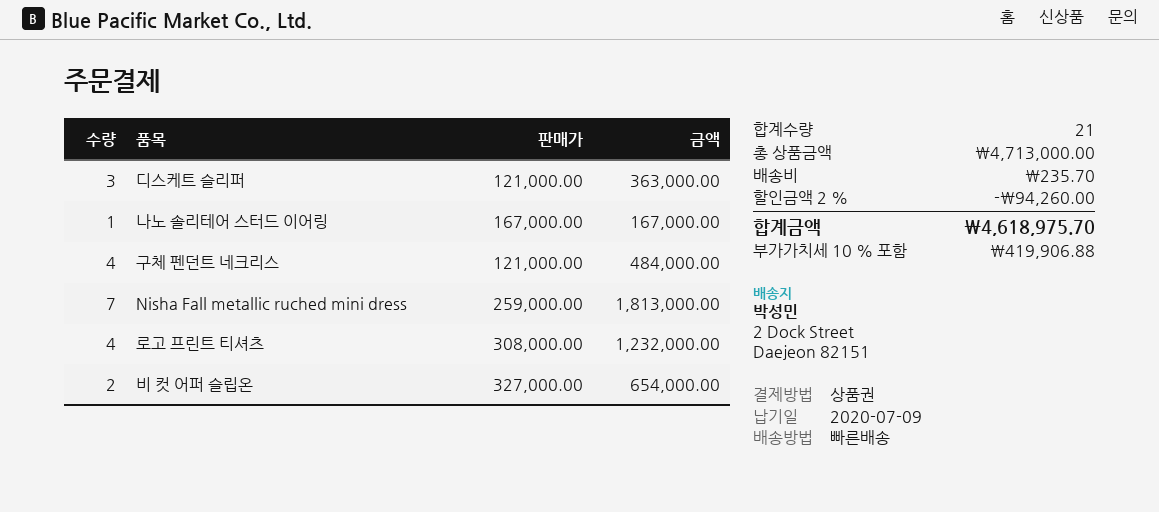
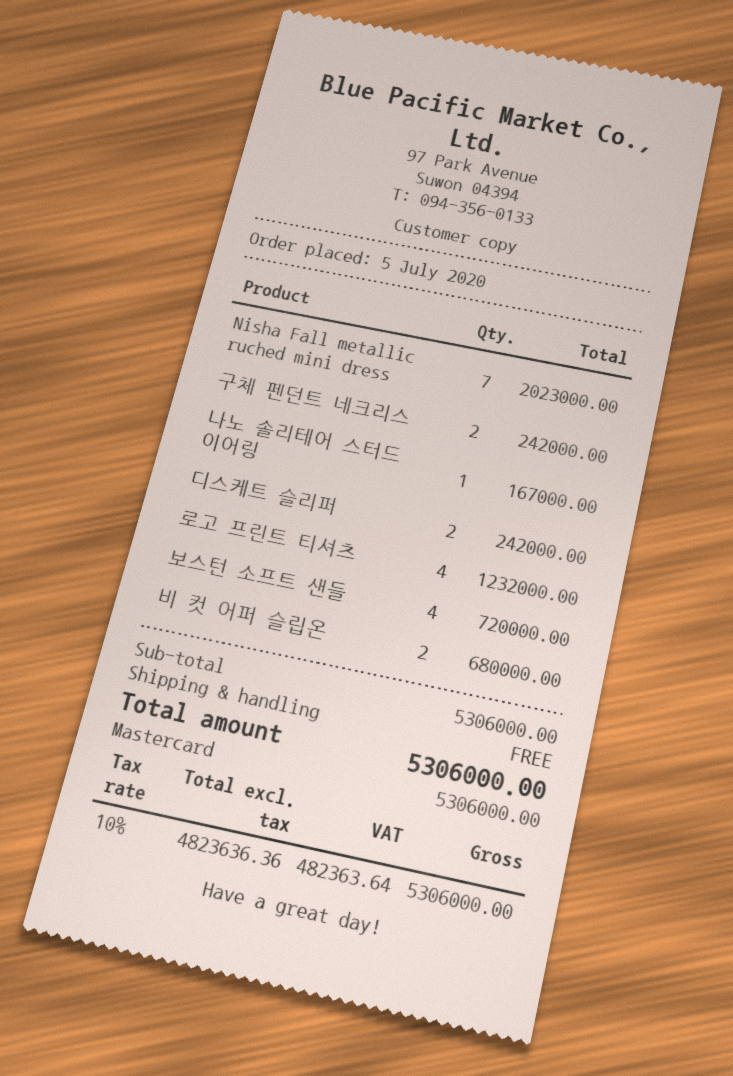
payment method: gift card -> Mastercard
디스케트 슬리퍼: 3 for 363000.00 -> 2 for 242000.00
구체 펜던트 네크리스: 4 for 484000.00 -> 2 for 242000.00
Nisha Fall metallic ruched mini dress: 7 for 1813000.00 -> 7 for 2023000.00
비 컷 어퍼 슬립온: 2 for 654000.00 -> 2 for 680000.00
보스턴 소프트 샌들: none -> 4 for 720000.00
subtotal: 4713000.00 -> 5306000.00
discount: 2% = 94260.00 -> none
shipping: 235.70 -> 0.00
tax: 10% = 419906.88 -> 10% = 482363.64
total: 4618975.70 -> 5306000.00

